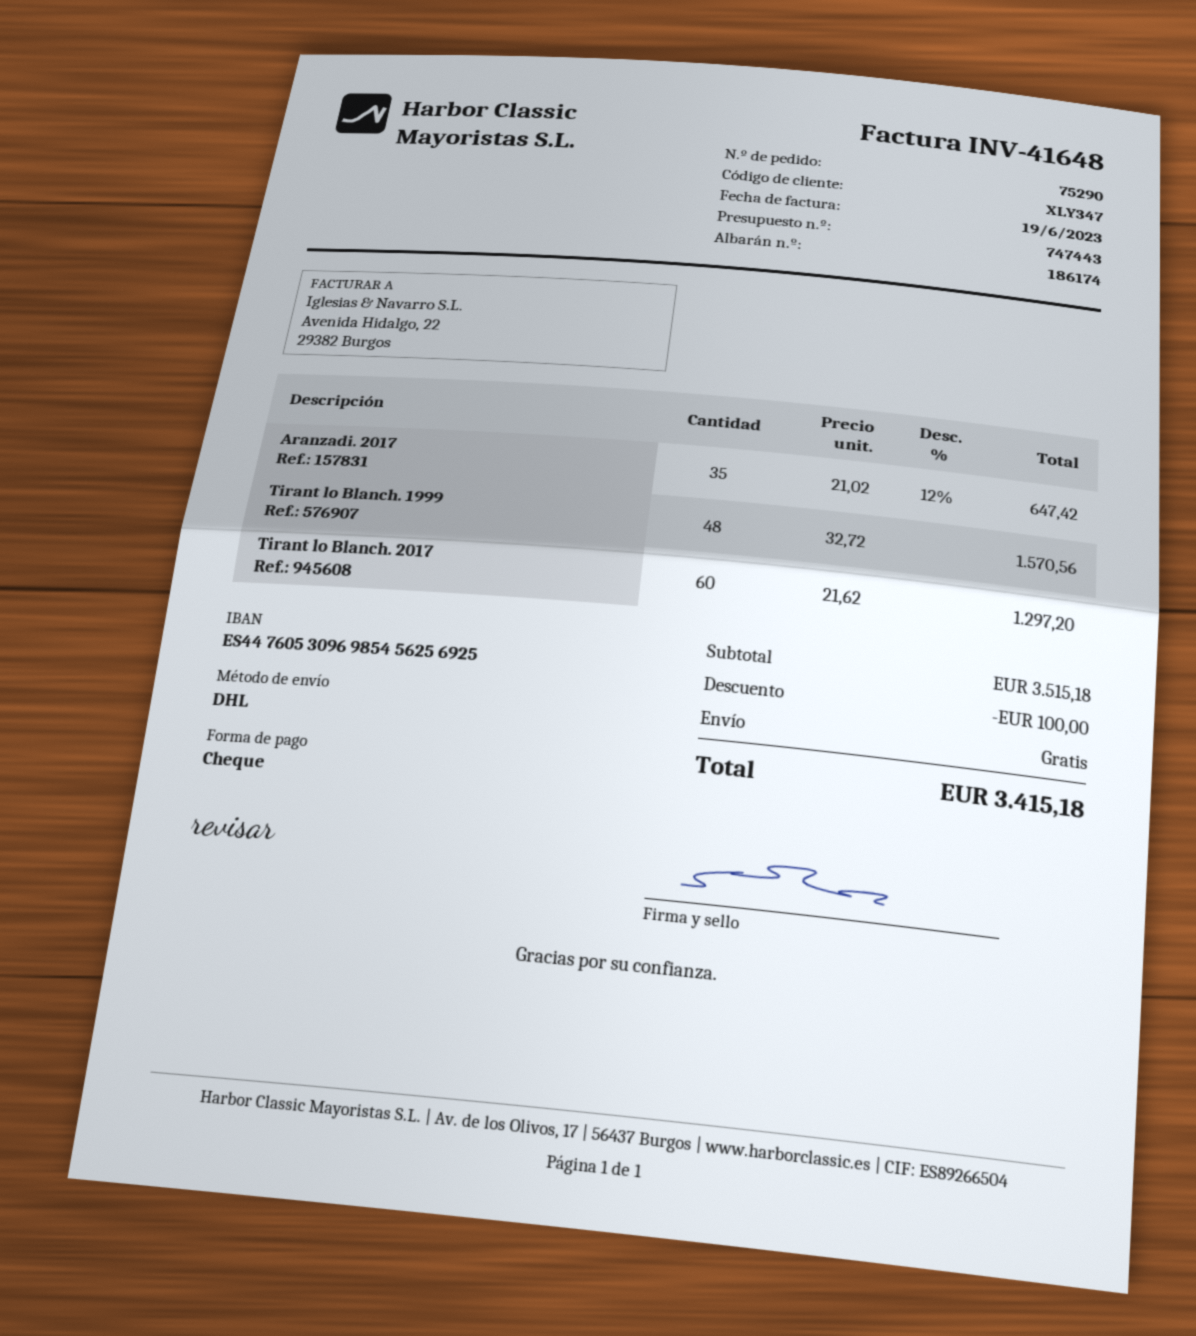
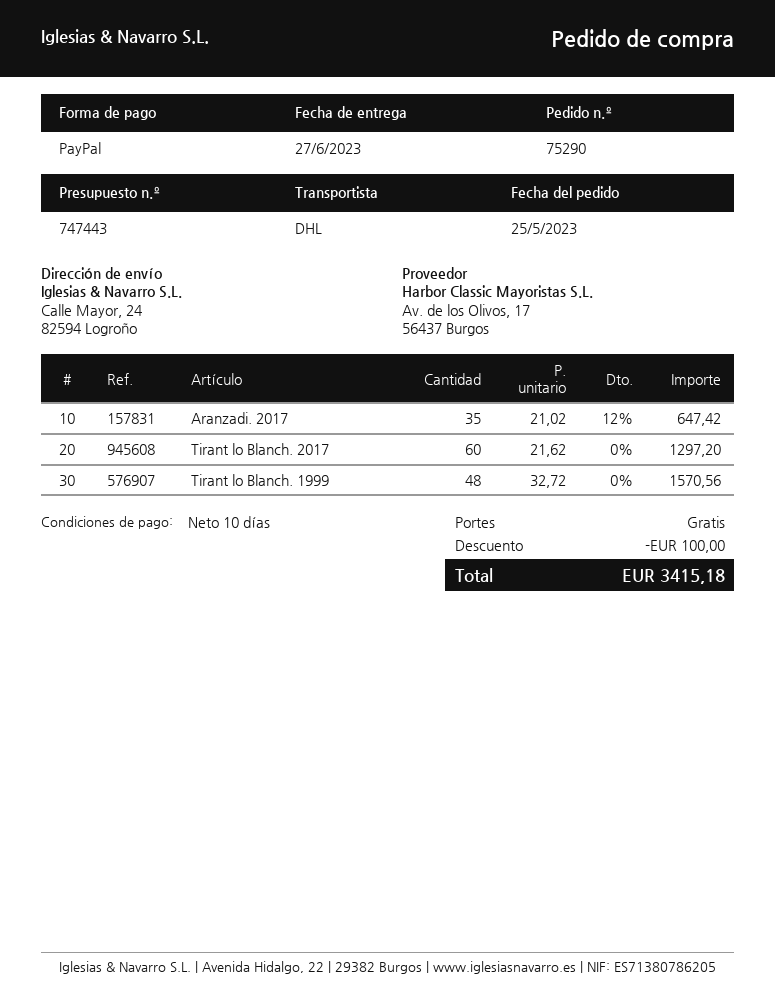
payment method: cheque -> PayPal

